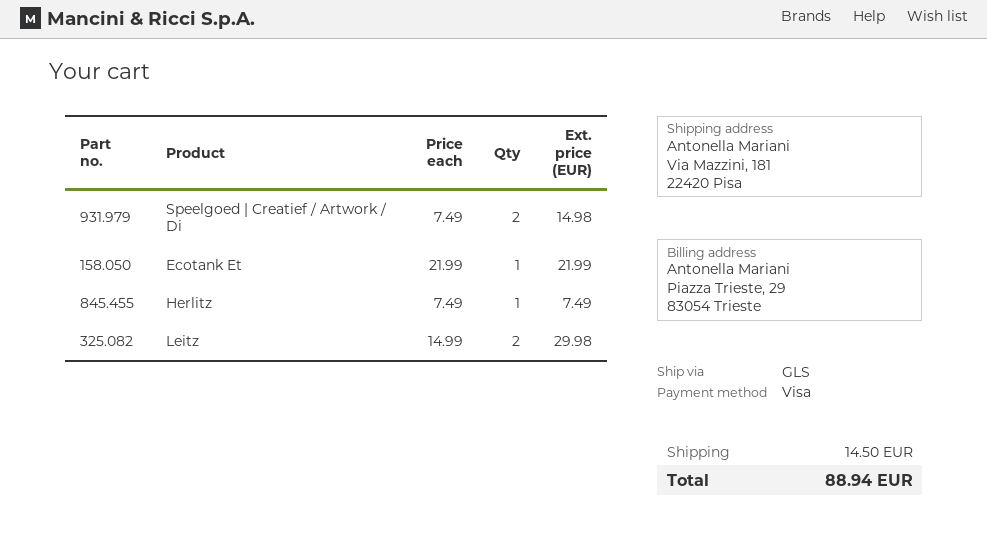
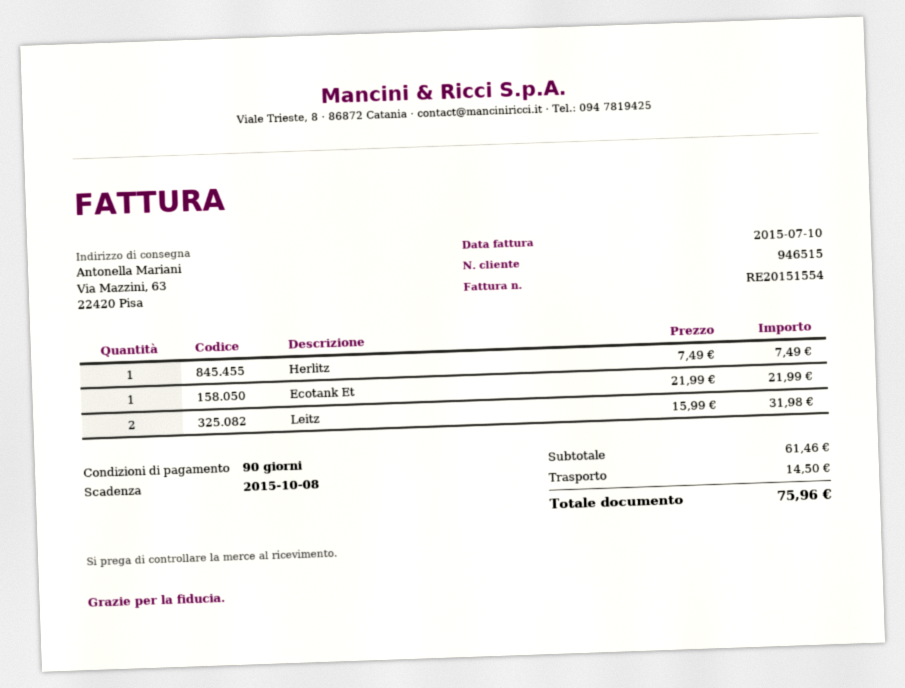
ship to: Via Mazzini, 181, 22420 Pisa -> Via Mazzini, 63, 22420 Pisa
Speelgoed | Creatief / Artwork / Di: 2 x 7.49 = 14.98 -> none
Leitz: 2 x 14.99 = 29.98 -> 2 x 15.99 = 31.98
total: 88.94 -> 75.96

